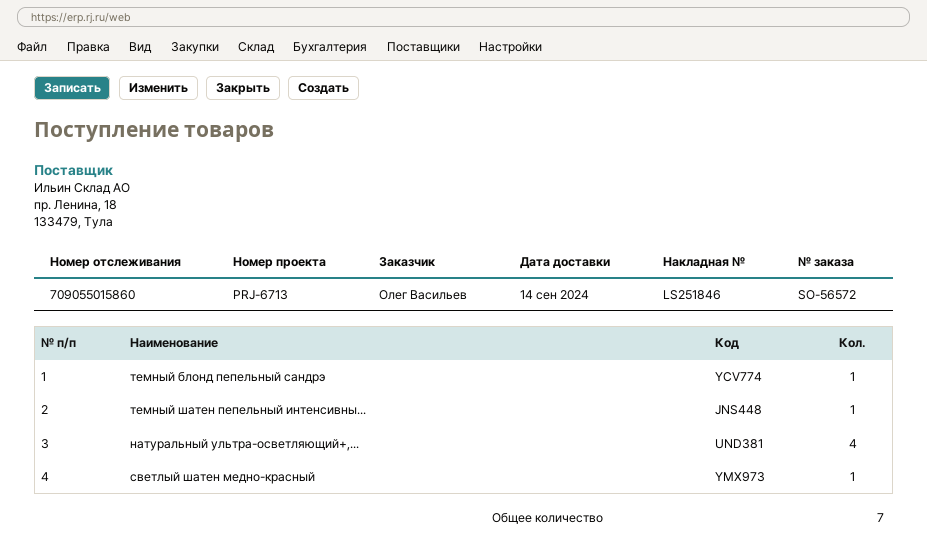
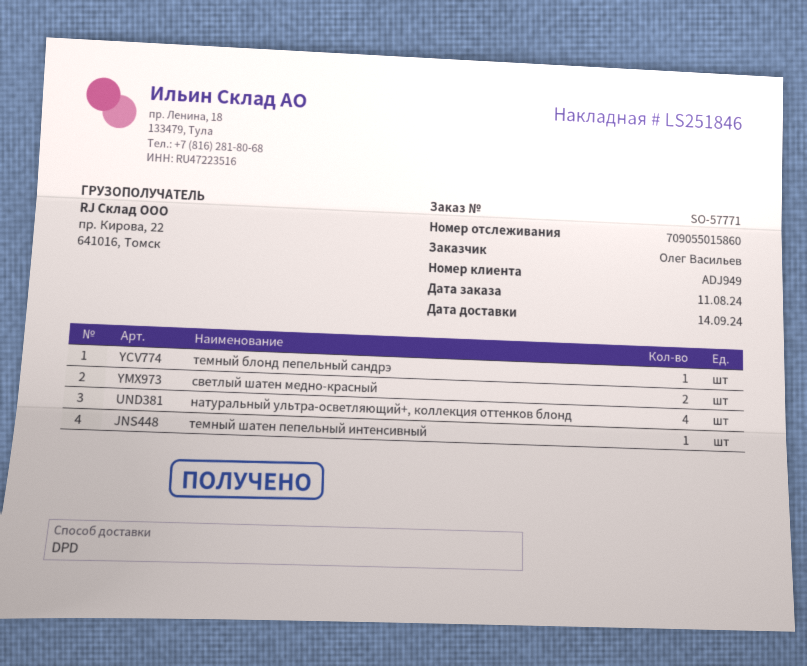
order number: SO-56572 -> SO-57771
светлый шатен медно-красный: 1 -> 2

